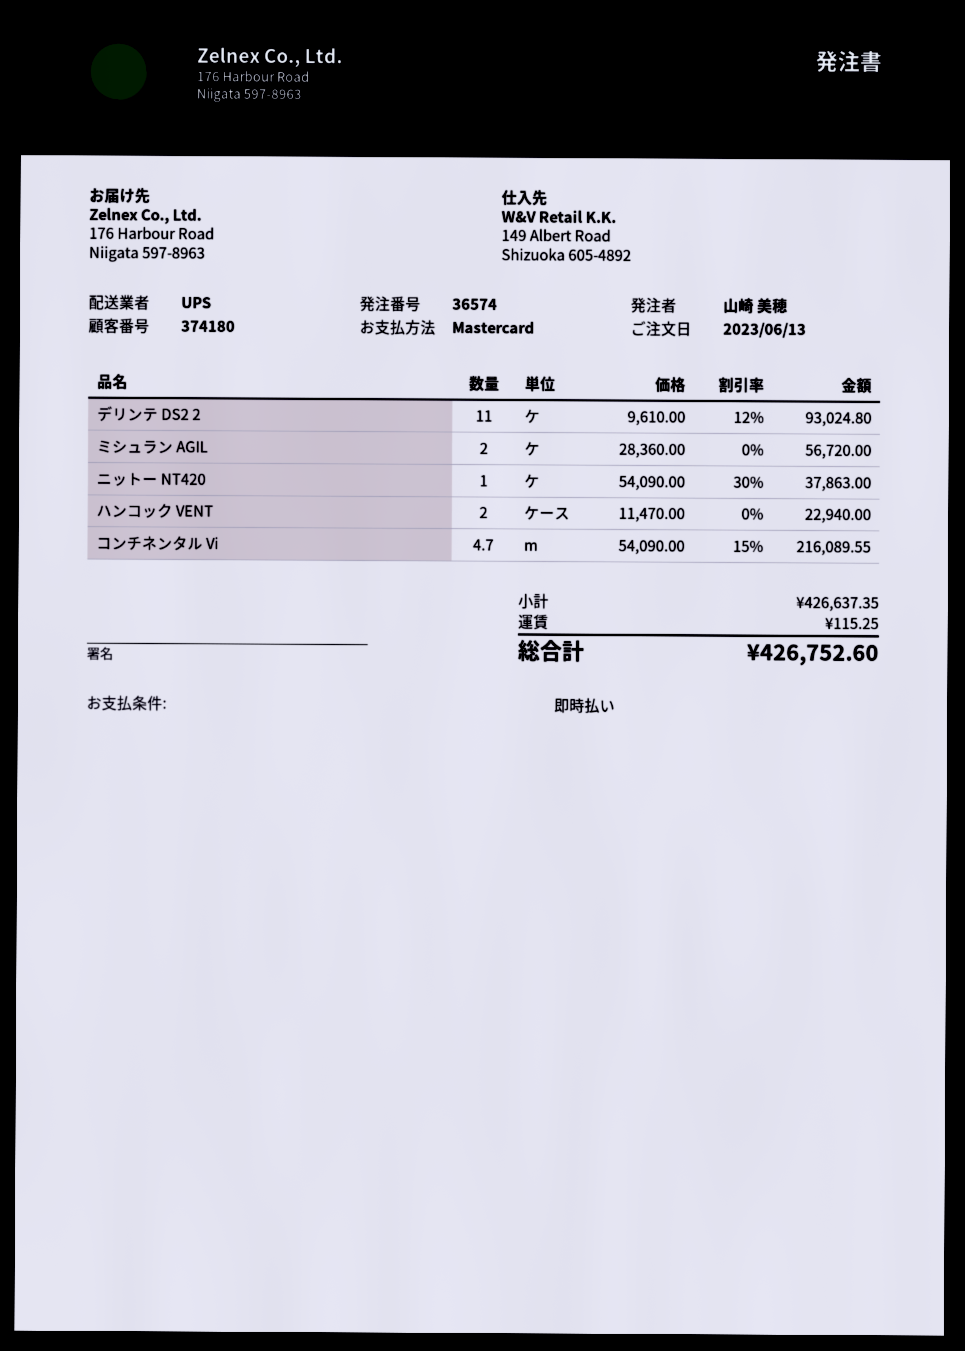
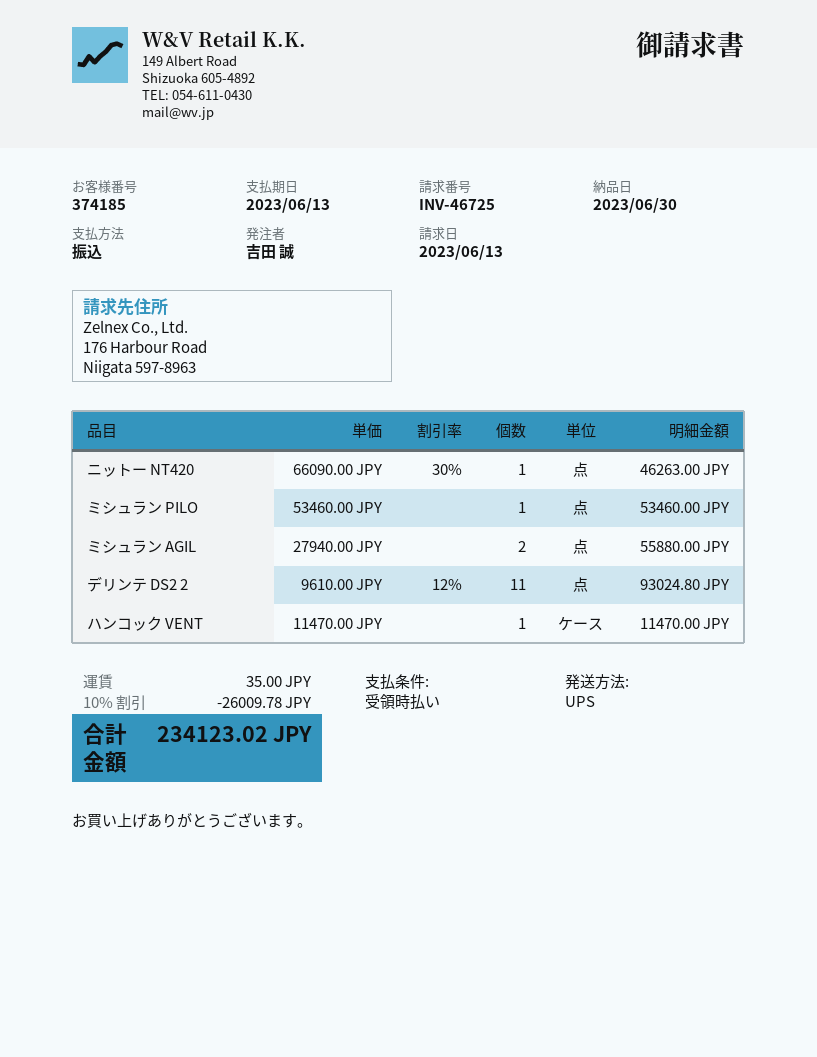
customer number: 374180 -> 374185
ordered by: 山崎 美穂 -> 吉田 誠
payment method: Mastercard -> bank transfer
ミシュラン AGIL: 2 x 28360.00 = 56720.00 -> 2 x 27940.00 = 55880.00
ニットー NT420: 1 x 54090.00 - 30% = 37863.00 -> 1 x 66090.00 - 30% = 46263.00
ハンコック VENT: 2 x 11470.00 = 22940.00 -> 1 x 11470.00 = 11470.00
コンチネンタル Vi: 4.7 x 54090.00 - 15% = 216089.55 -> none
ミシュラン PILO: none -> 1 x 53460.00 = 53460.00
discount: none -> 10% = 26009.78
shipping: 115.25 -> 35.00
total: 426752.60 -> 234123.02

